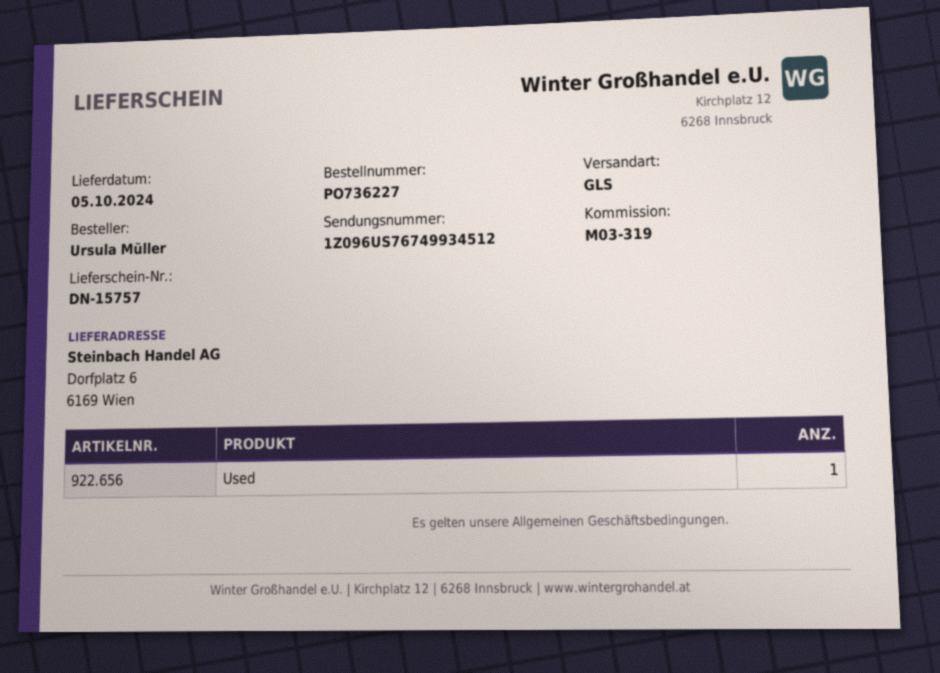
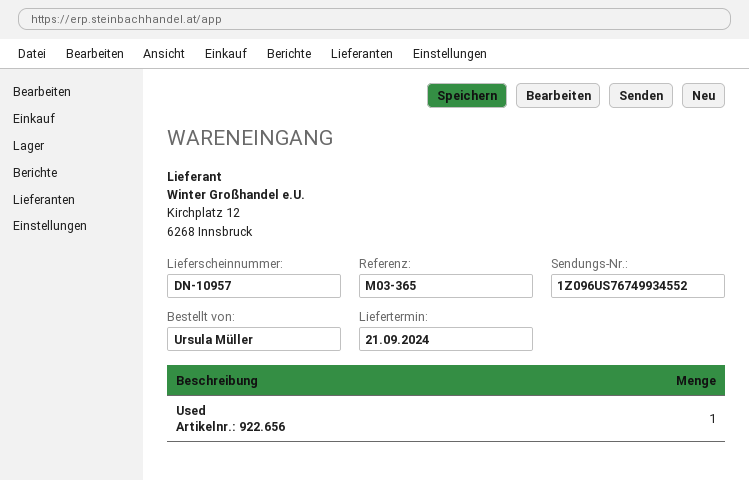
delivery note number: DN-15757 -> DN-10957
delivery date: 2024-10-05 -> 2024-09-21
reference: M03-319 -> M03-365
tracking number: 1Z096US76749934512 -> 1Z096US76749934552

